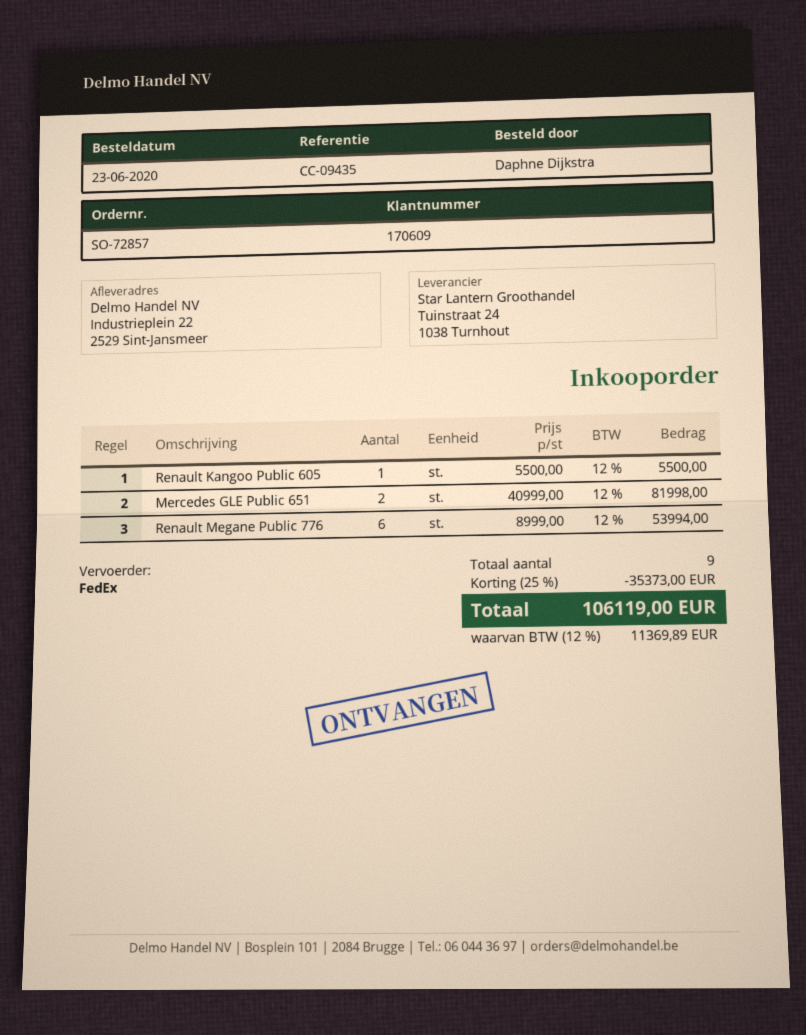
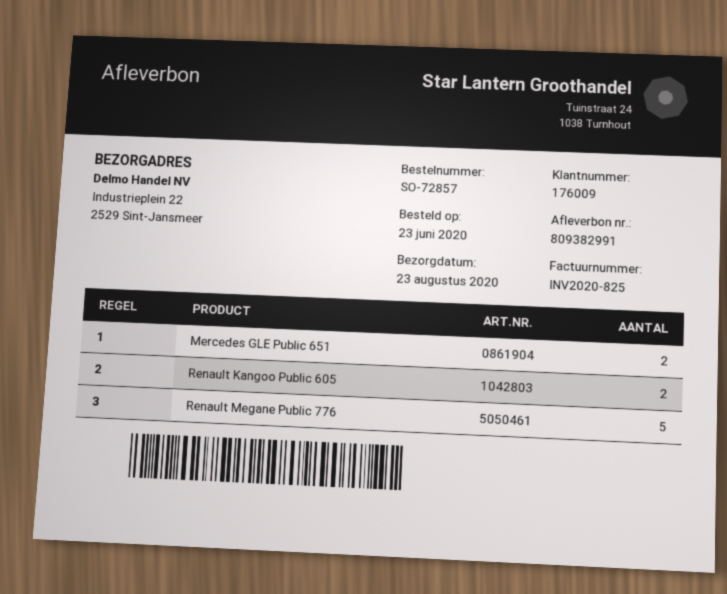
customer number: 170609 -> 176009
Renault Kangoo Public 605: 1 -> 2
Renault Megane Public 776: 6 -> 5

